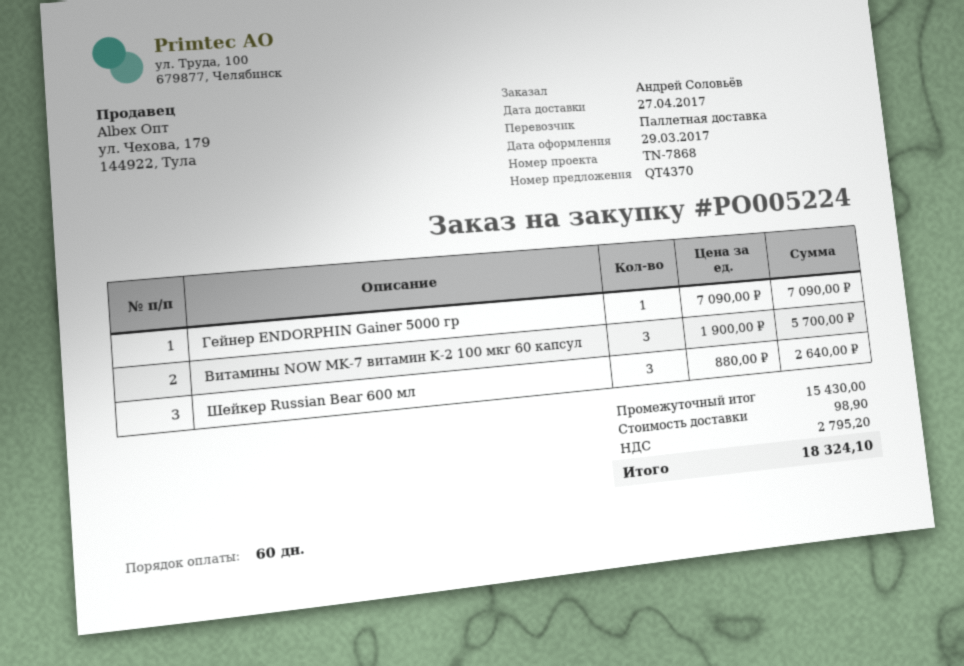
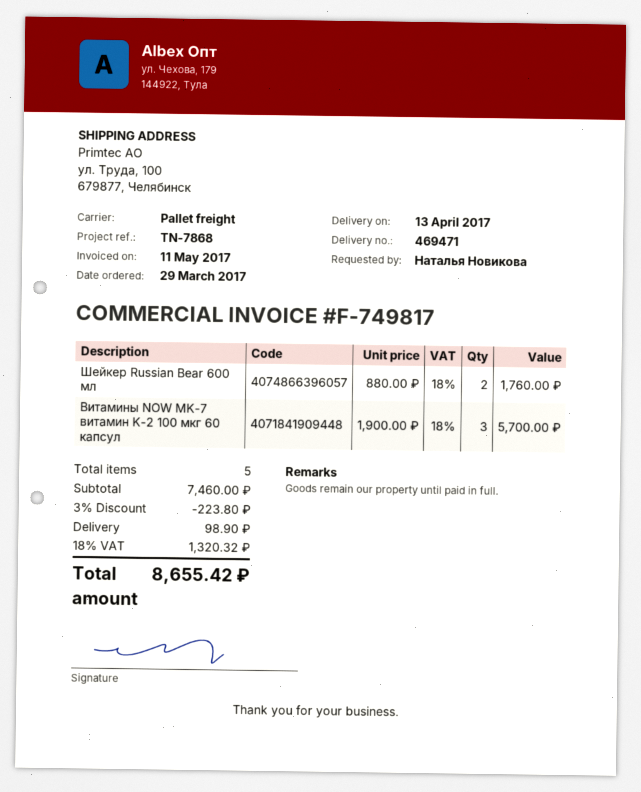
delivery date: 2017-04-27 -> 2017-04-13
ordered by: Андрей Соловьёв -> Наталья Новикова
Гейнер ENDORPHIN Gainer 5000 гр: 1 x 7090.00 = 7090.00 -> none
Шейкер Russian Bear 600 мл: 3 x 880.00 = 2640.00 -> 2 x 880.00 = 1760.00
subtotal: 15430.00 -> 7460.00
discount: none -> 3% = 223.80
tax: 2795.20 -> 1320.32
total: 18324.10 -> 8655.42

